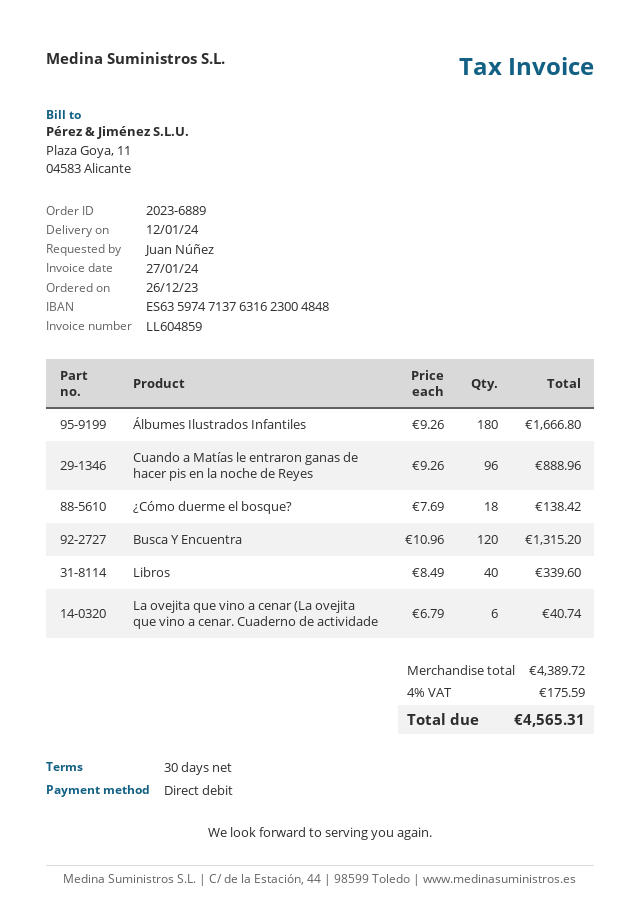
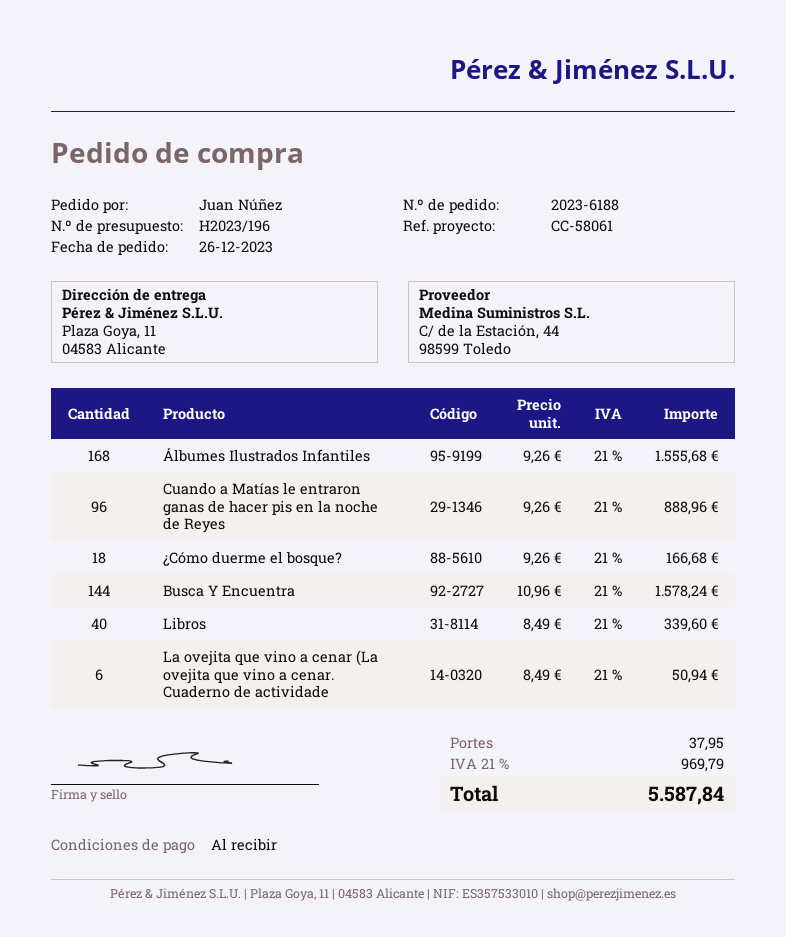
order number: 2023-6889 -> 2023-6188
payment terms: 30 days -> on receipt
Álbumes Ilustrados Infantiles: 180 x 9.26 = 1666.80 -> 168 x 9.26 = 1555.68
¿Cómo duerme el bosque?: 18 x 7.69 = 138.42 -> 18 x 9.26 = 166.68
Busca Y Encuentra: 120 x 10.96 = 1315.20 -> 144 x 10.96 = 1578.24
La ovejita que vino a cenar (La ovejita que vino a cenar. Cuaderno de actividade: 6 x 6.79 = 40.74 -> 6 x 8.49 = 50.94
shipping: none -> 37.95
tax: 4% = 175.59 -> 21% = 969.79
total: 4565.31 -> 5587.84

